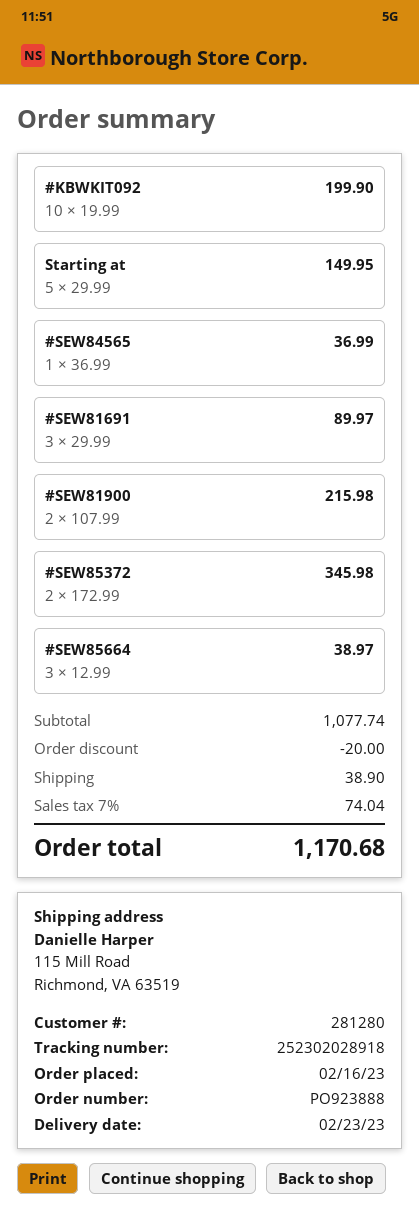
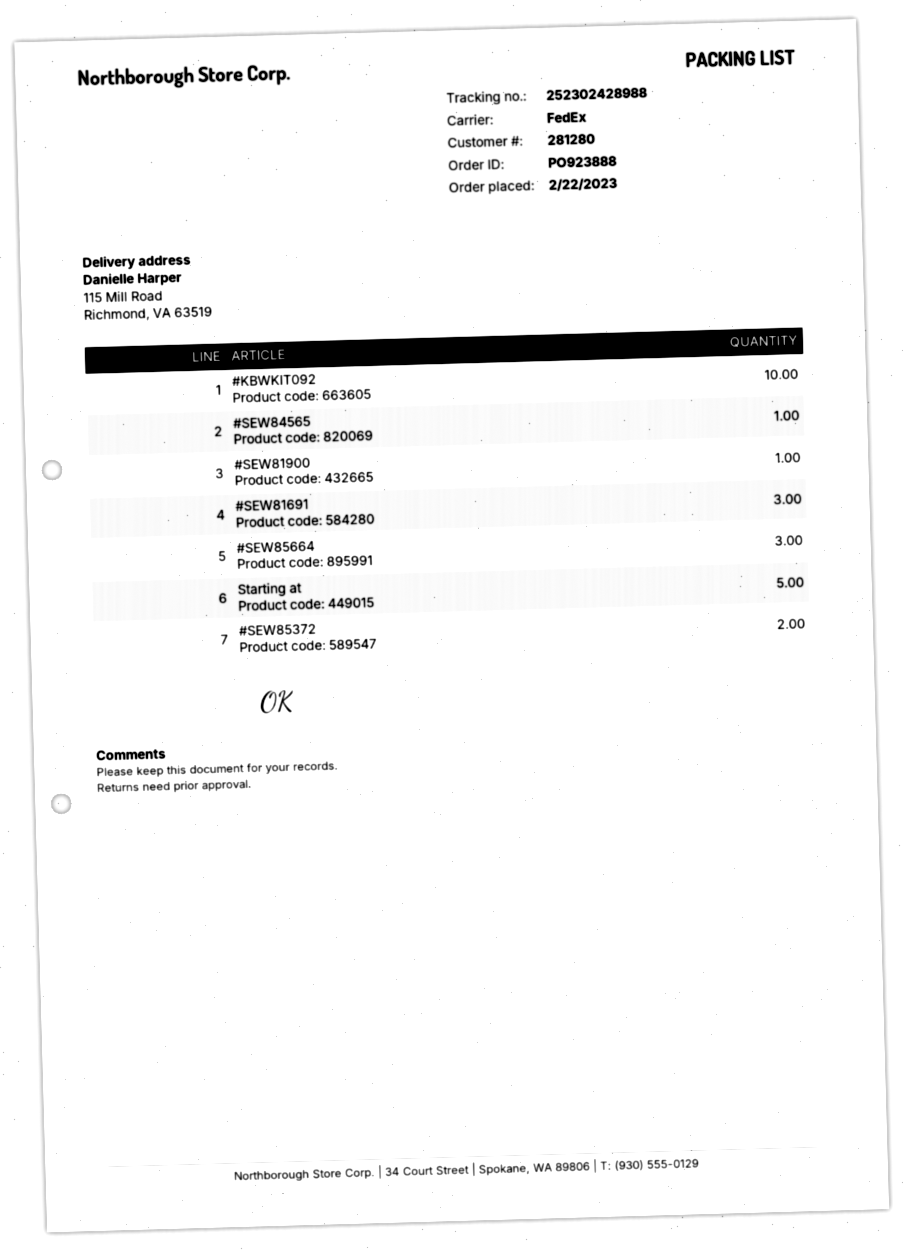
order date: 2023-02-16 -> 2023-02-22
tracking number: 252302028918 -> 252302428988
#SEW81900: 2 -> 1

